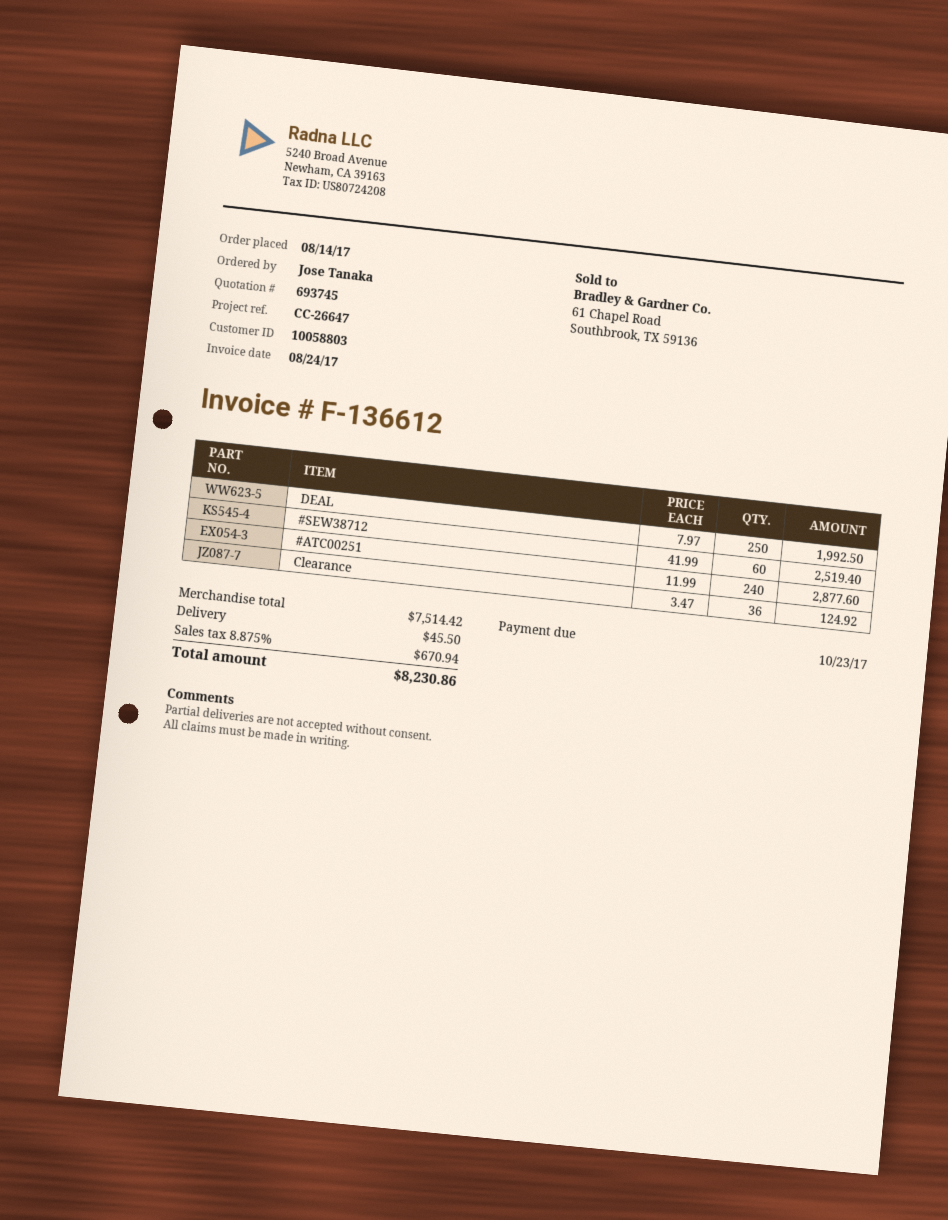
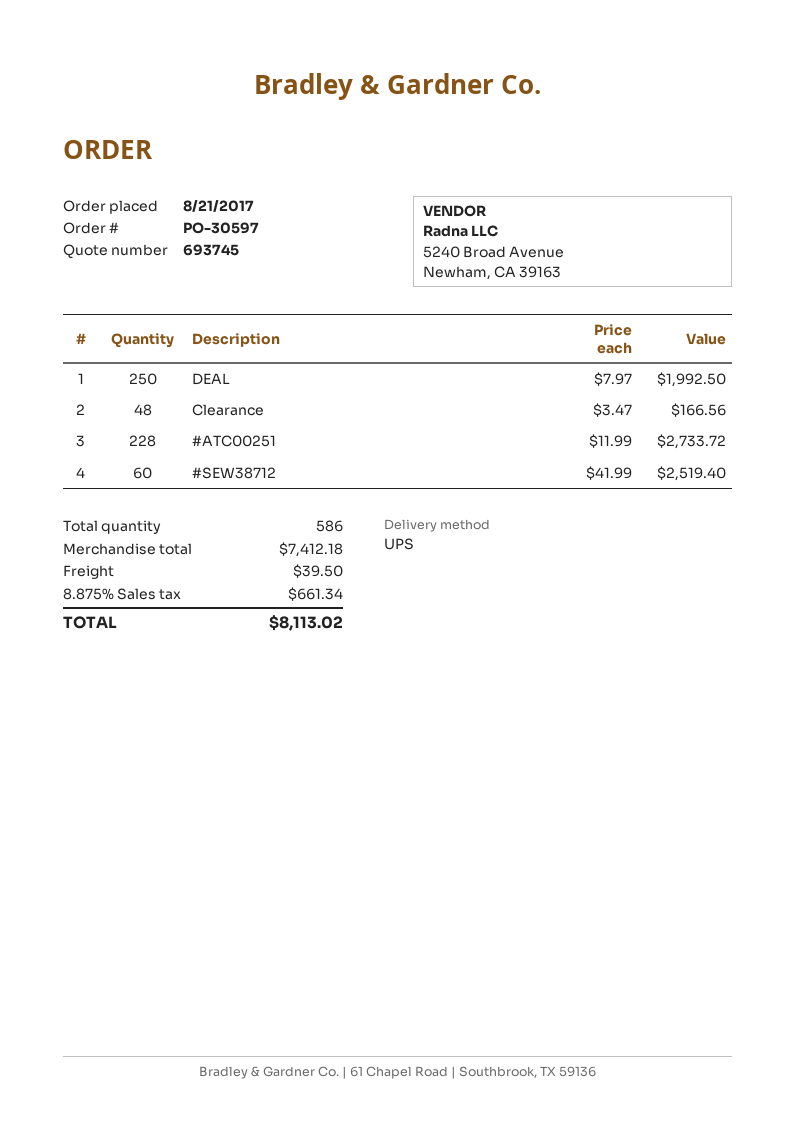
order date: 2017-08-14 -> 2017-08-21
#ATC00251: 240 x 11.99 = 2877.60 -> 228 x 11.99 = 2733.72
Clearance: 36 x 3.47 = 124.92 -> 48 x 3.47 = 166.56
subtotal: 7514.42 -> 7412.18
shipping: 45.50 -> 39.50
tax: 8.875% = 670.94 -> 8.875% = 661.34
total: 8230.86 -> 8113.02

